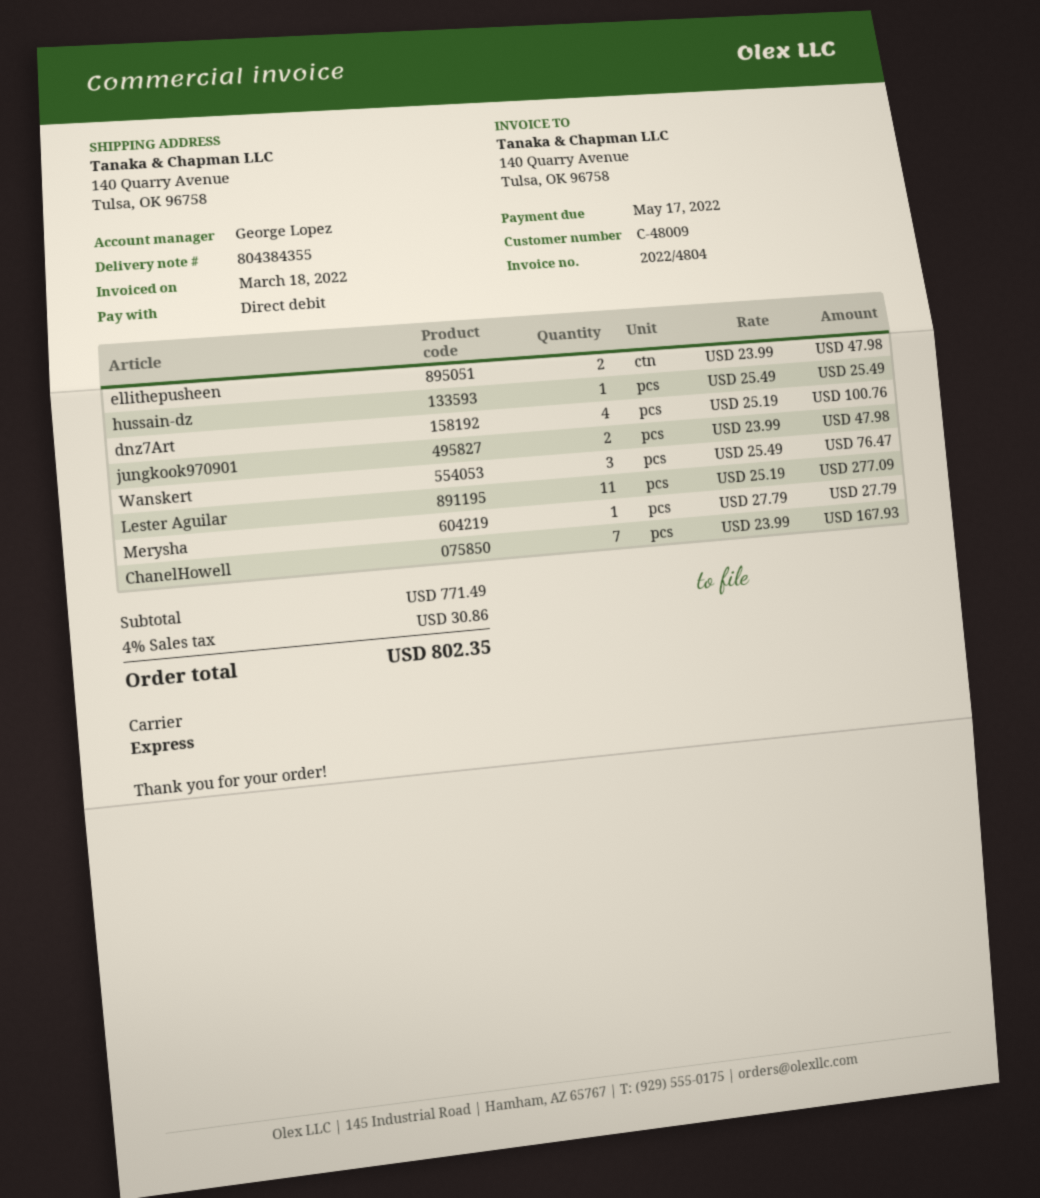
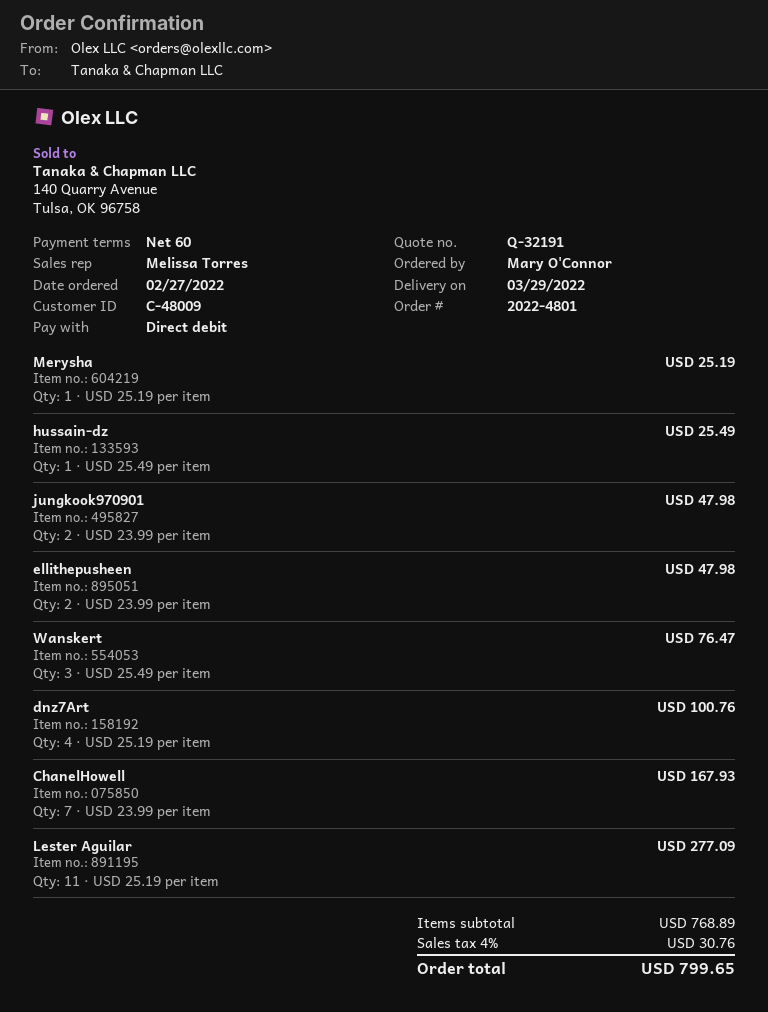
sales rep: George Lopez -> Melissa Torres
Merysha: 1 x 27.79 = 27.79 -> 1 x 25.19 = 25.19
subtotal: 771.49 -> 768.89
tax: 4% = 30.86 -> 4% = 30.76
total: 802.35 -> 799.65

